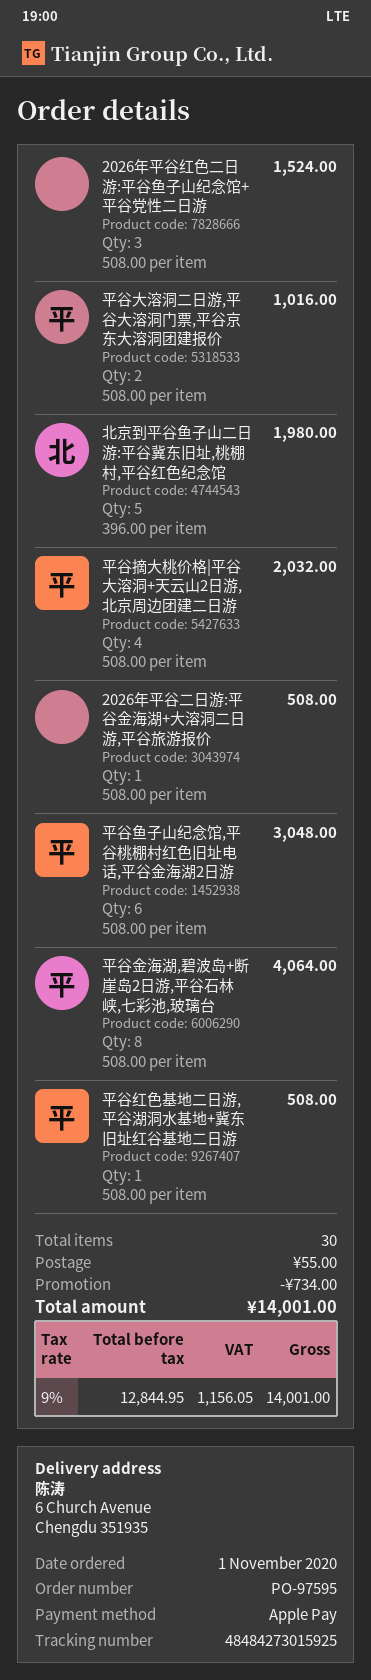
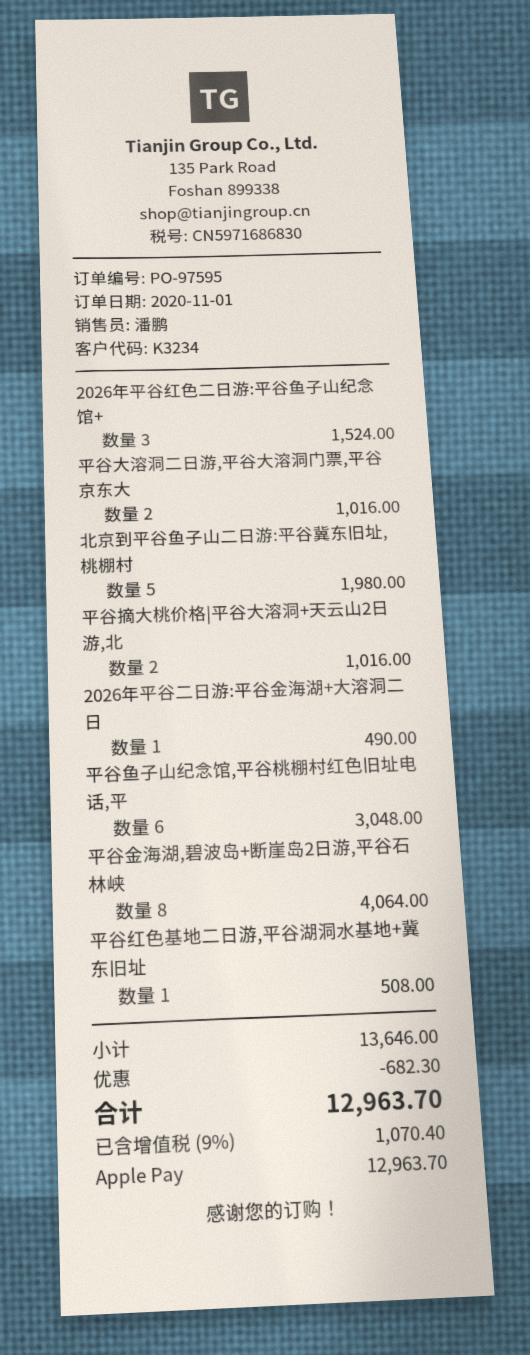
平谷摘大桃价格|平谷大溶洞+天云山2日游,北京周边团建二日游: 4 for 2032.00 -> 2 for 1016.00
2026年平谷二日游:平谷金海湖+大溶洞二日游,平谷旅游报价: 1 for 508.00 -> 1 for 490.00
discount: 734.00 -> 682.30
shipping: 55.00 -> none
tax: 9% = 1156.05 -> 9% = 1070.40
total: 14001.00 -> 12963.70

